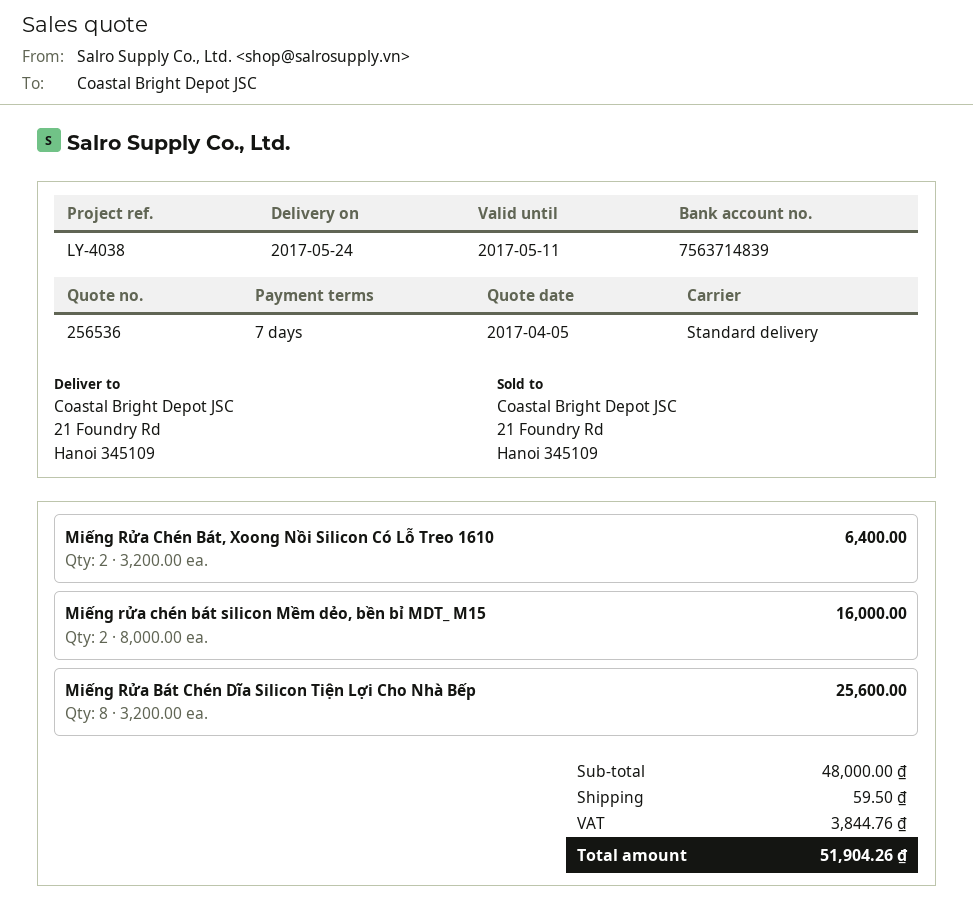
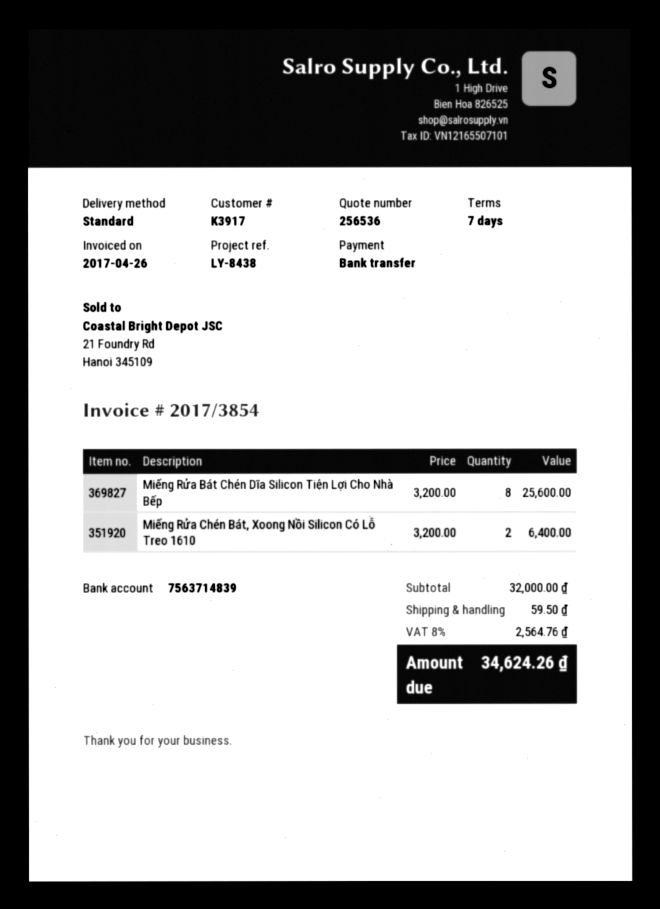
reference: LY-4038 -> LY-8438
Miếng rửa chén bát silicon Mềm dẻo, bền bỉ MDT_ M15: 2 x 8000.00 = 16000.00 -> none
subtotal: 48000.00 -> 32000.00
tax: 3844.76 -> 2564.76
total: 51904.26 -> 34624.26

